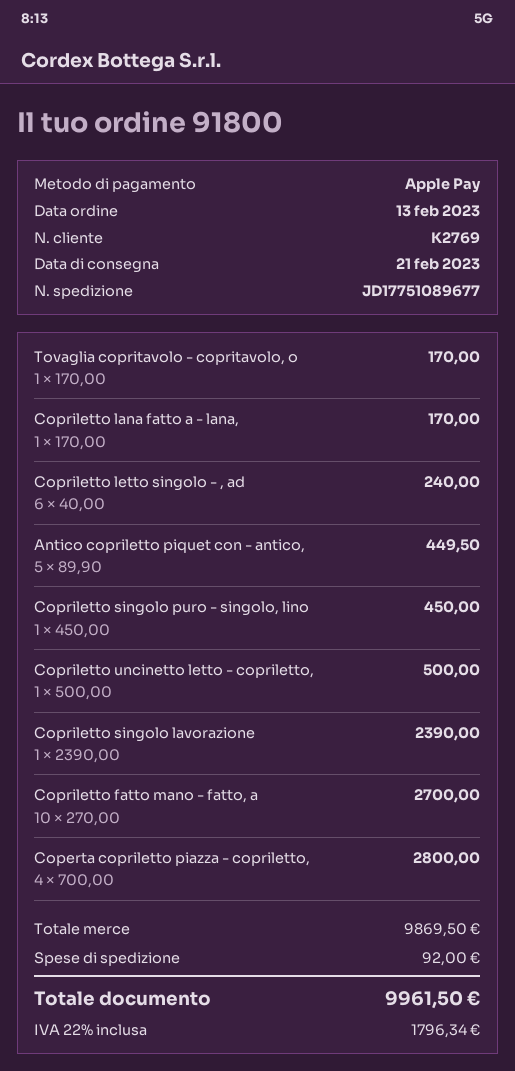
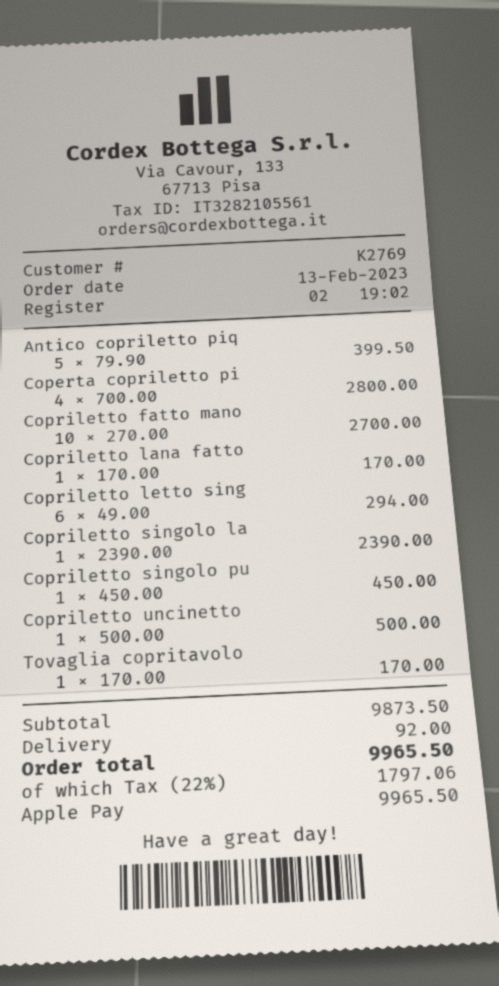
Copriletto letto singolo - , ad: 6 x 40.00 = 240.00 -> 6 x 49.00 = 294.00
Antico copriletto piquet con - antico,: 5 x 89.90 = 449.50 -> 5 x 79.90 = 399.50
subtotal: 9869.50 -> 9873.50
tax: 22% = 1796.34 -> 22% = 1797.06
total: 9961.50 -> 9965.50

